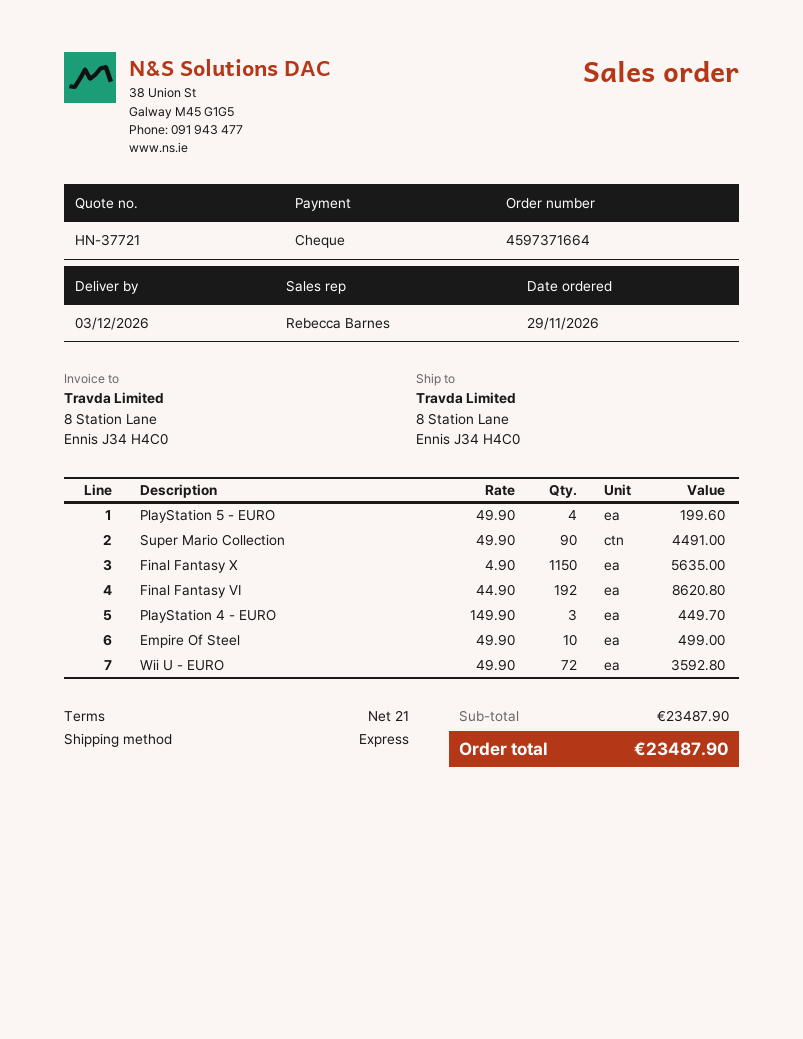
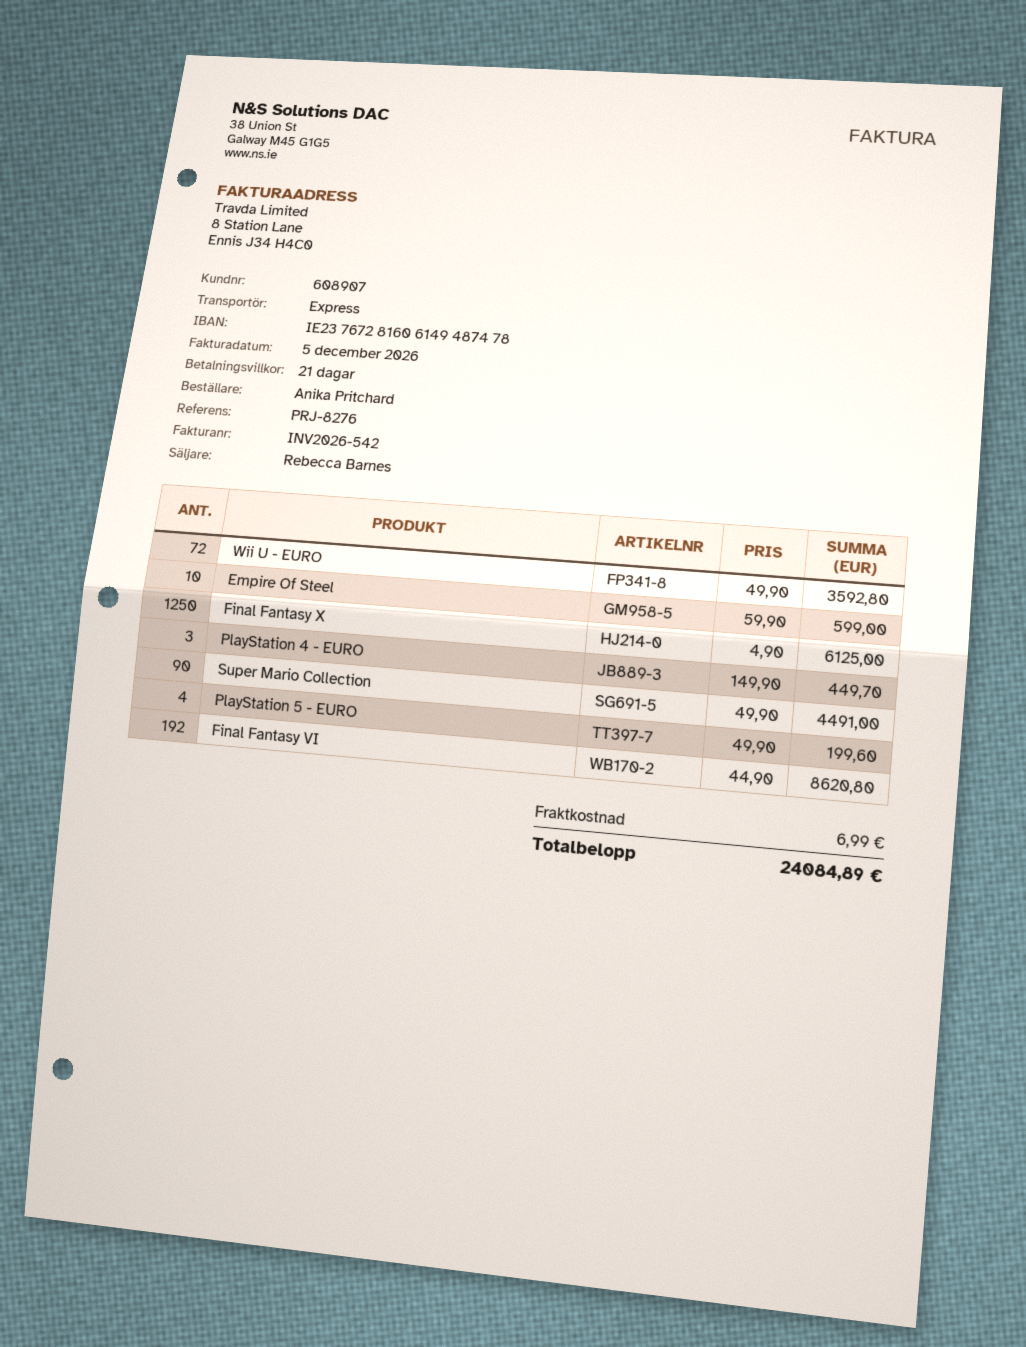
Final Fantasy X: 1150 x 4.90 = 5635.00 -> 1250 x 4.90 = 6125.00
Empire Of Steel: 10 x 49.90 = 499.00 -> 10 x 59.90 = 599.00
shipping: none -> 6.99
total: 23487.90 -> 24084.89

